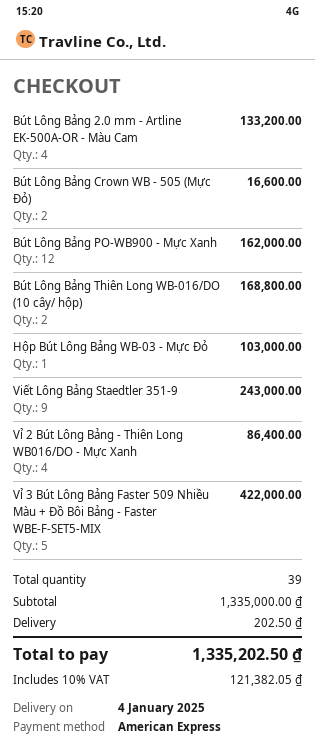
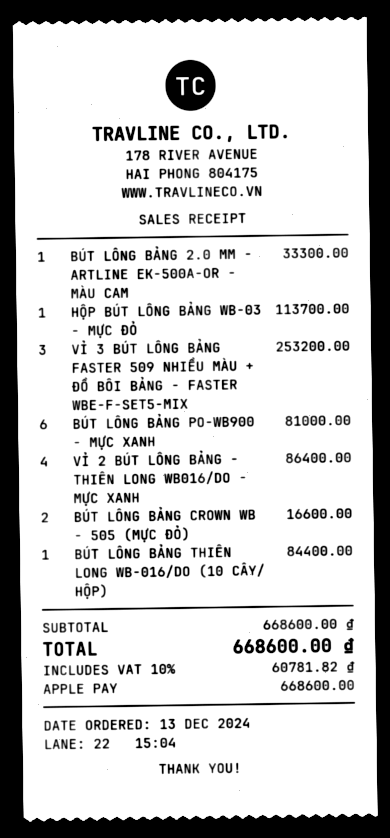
payment method: American Express -> Apple Pay
Bút Lông Bảng 2.0 mm - Artline EK-500A-OR - Màu Cam: 4 for 133200.00 -> 1 for 33300.00
Bút Lông Bảng PO-WB900 - Mực Xanh: 12 for 162000.00 -> 6 for 81000.00
Bút Lông Bảng Thiên Long WB-016/DO (10 cây/ hộp): 2 for 168800.00 -> 1 for 84400.00
Hộp Bút Lông Bảng WB-03 - Mực Đỏ: 1 for 103000.00 -> 1 for 113700.00
Viết Lông Bảng Staedtler 351-9: 9 for 243000.00 -> none
Vỉ 3 Bút Lông Bảng Faster 509 Nhiều Màu + Đồ Bôi Bảng - Faster WBE-F-SET5-MIX: 5 for 422000.00 -> 3 for 253200.00
subtotal: 1335000.00 -> 668600.00
shipping: 202.50 -> none
tax: 10% = 121382.05 -> 10% = 60781.82
total: 1335202.50 -> 668600.00

